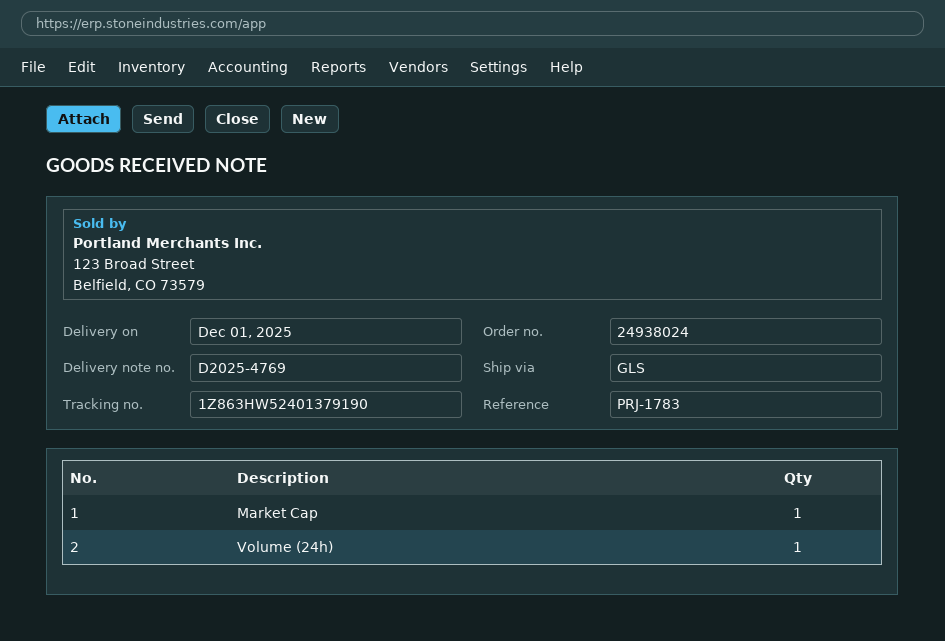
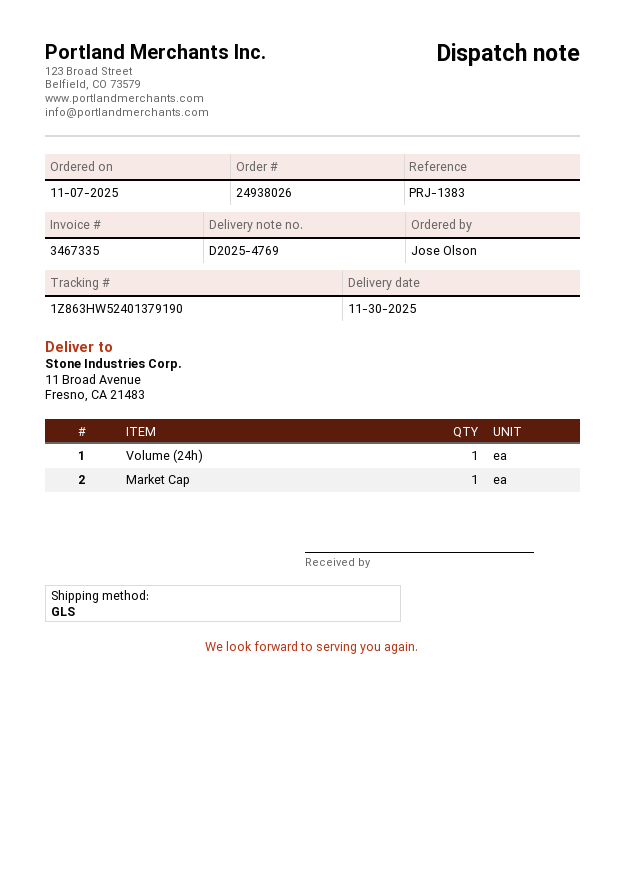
order number: 24938024 -> 24938026
delivery date: 2025-12-01 -> 2025-11-30
reference: PRJ-1783 -> PRJ-1383

